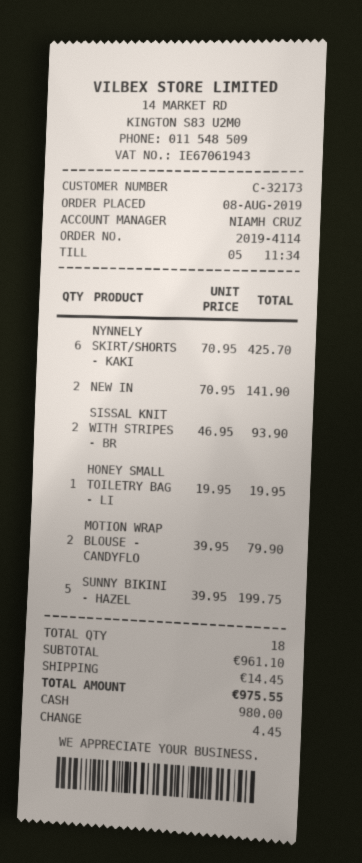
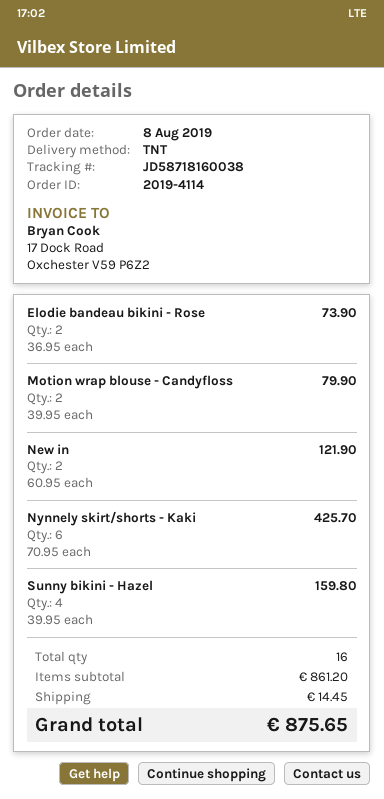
NEW IN: 2 x 70.95 = 141.90 -> 2 x 60.95 = 121.90
SISSAL KNIT WITH STRIPES - BR: 2 x 46.95 = 93.90 -> none
HONEY SMALL TOILETRY BAG - LI: 1 x 19.95 = 19.95 -> none
SUNNY BIKINI - HAZEL: 5 x 39.95 = 199.75 -> 4 x 39.95 = 159.80
Elodie bandeau bikini - Rose: none -> 2 x 36.95 = 73.90
total quantity: 18 -> 16
subtotal: 961.10 -> 861.20
total: 975.55 -> 875.65

